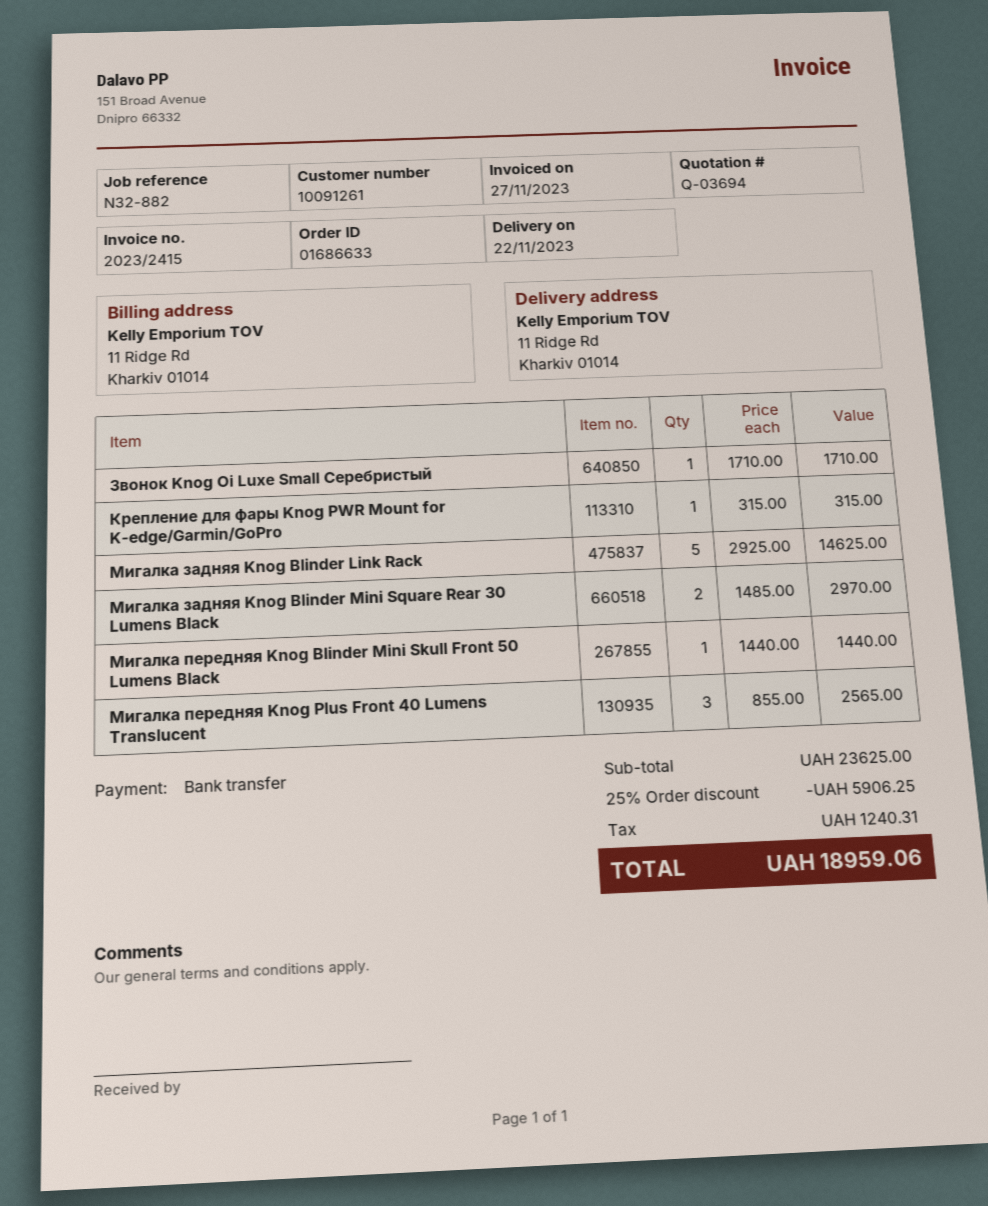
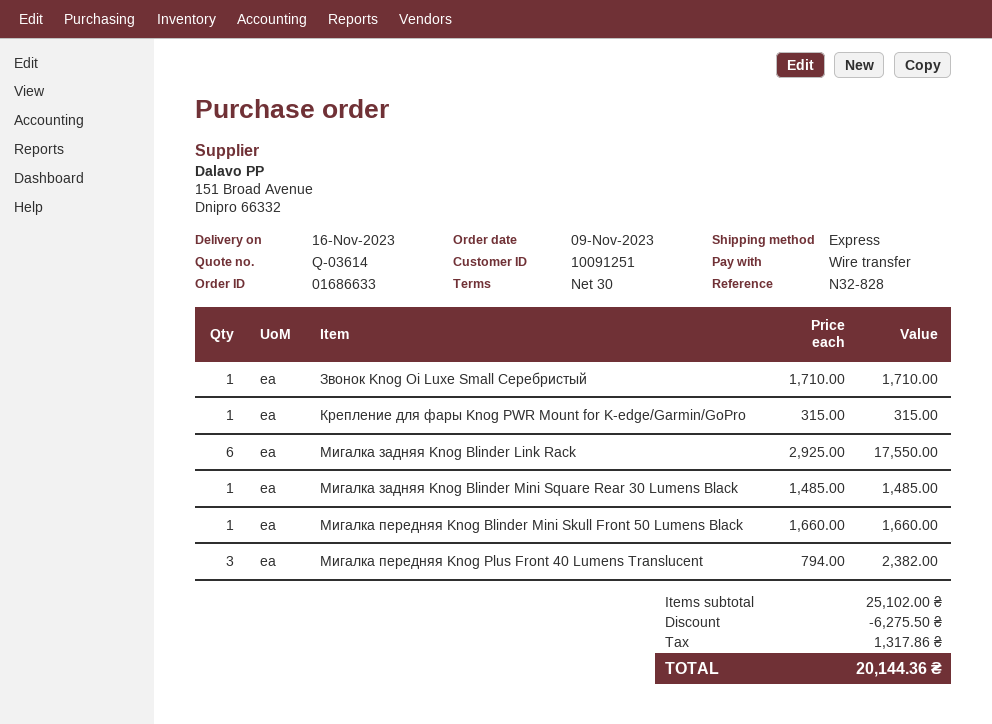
quote number: Q-03694 -> Q-03614
delivery date: 2023-11-22 -> 2023-11-16
customer number: 10091261 -> 10091251
reference: N32-882 -> N32-828
Мигалка задняя Knog Blinder Link Rack: 5 x 2925.00 = 14625.00 -> 6 x 2925.00 = 17550.00
Мигалка задняя Knog Blinder Mini Square Rear 30 Lumens Black: 2 x 1485.00 = 2970.00 -> 1 x 1485.00 = 1485.00
Мигалка передняя Knog Blinder Mini Skull Front 50 Lumens Black: 1 x 1440.00 = 1440.00 -> 1 x 1660.00 = 1660.00
Мигалка передняя Knog Plus Front 40 Lumens Translucent: 3 x 855.00 = 2565.00 -> 3 x 794.00 = 2382.00
subtotal: 23625.00 -> 25102.00
discount: 5906.25 -> 6275.50
tax: 1240.31 -> 1317.86
total: 18959.06 -> 20144.36

